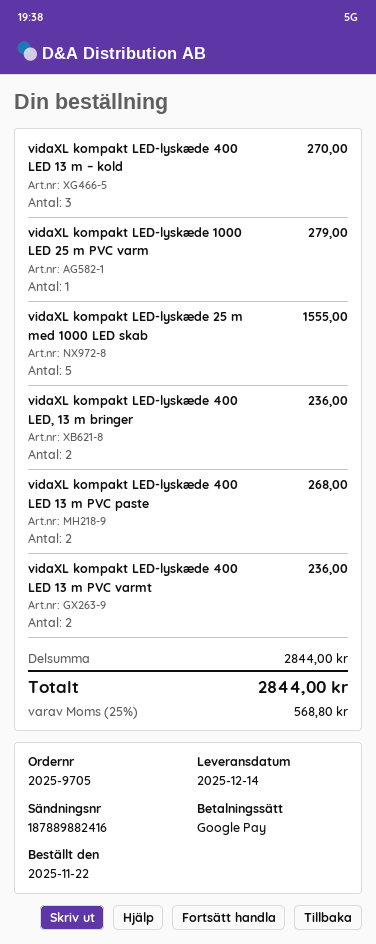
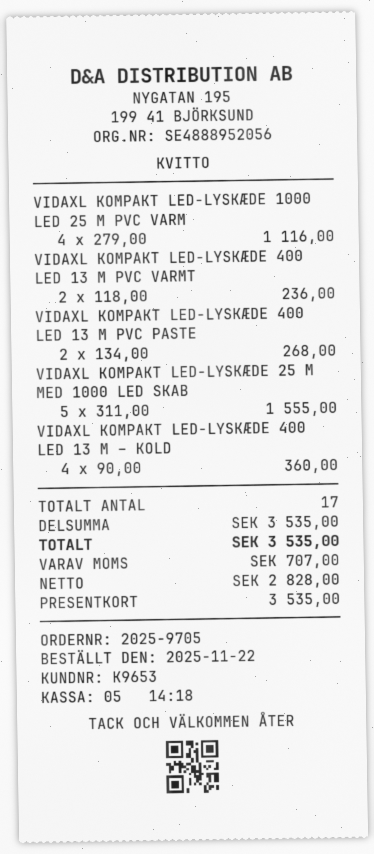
payment method: Google Pay -> gift card
vidaXL kompakt LED-lyskæde 400 LED 13 m – kold: 3 for 270.00 -> 4 for 360.00
vidaXL kompakt LED-lyskæde 1000 LED 25 m PVC varm: 1 for 279.00 -> 4 for 1116.00
vidaXL kompakt LED-lyskæde 400 LED, 13 m bringer: 2 for 236.00 -> none
subtotal: 2844.00 -> 3535.00
tax: 568.80 -> 707.00
total: 2844.00 -> 3535.00

